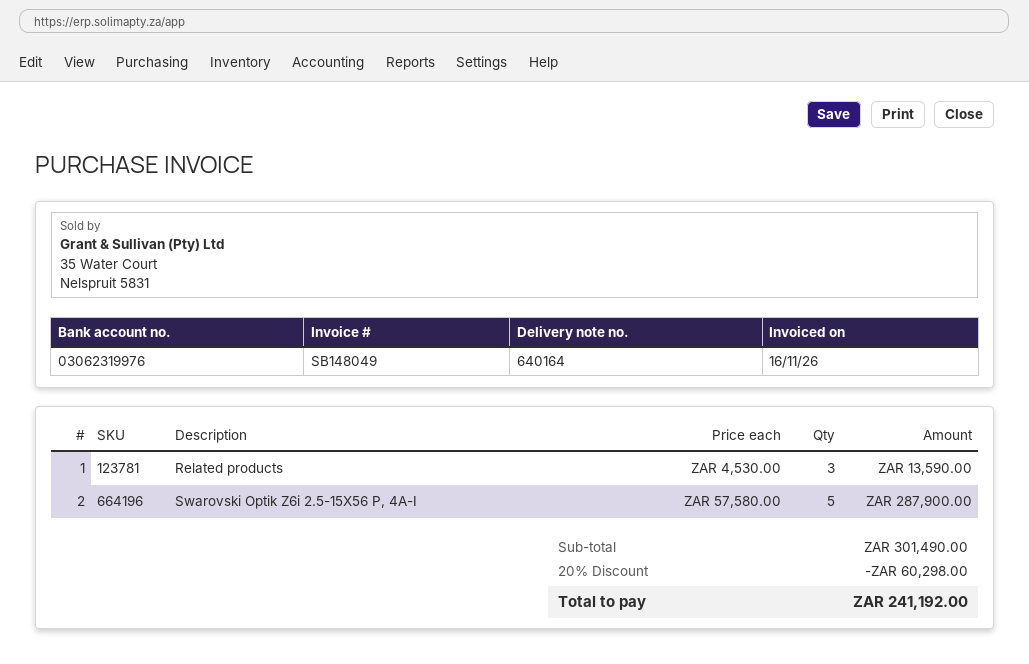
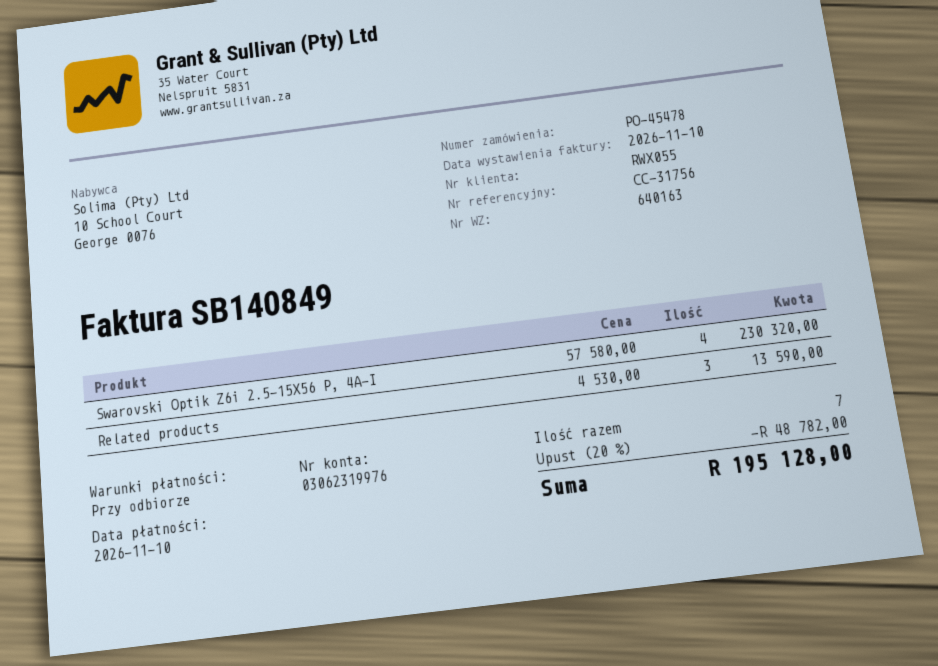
delivery note number: 640164 -> 640163
invoice number: SB148049 -> SB140849
invoice date: 2026-11-16 -> 2026-11-10
Swarovski Optik Z6i 2.5-15X56 P, 4A-I: 5 x 57580.00 = 287900.00 -> 4 x 57580.00 = 230320.00
discount: 20% = 60298.00 -> 20% = 48782.00
total: 241192.00 -> 195128.00

